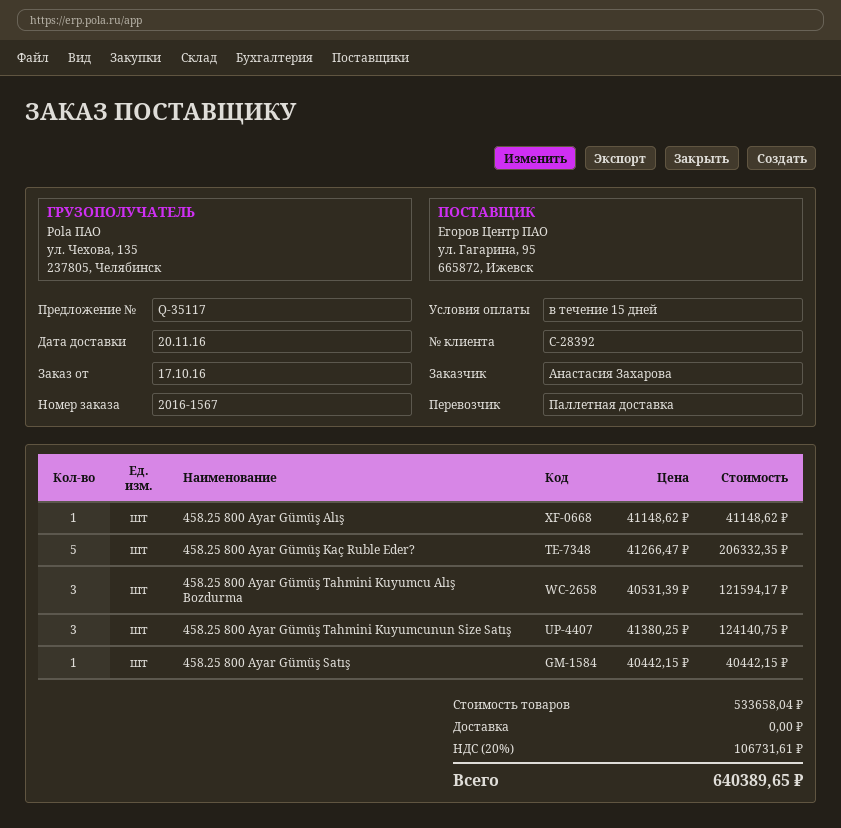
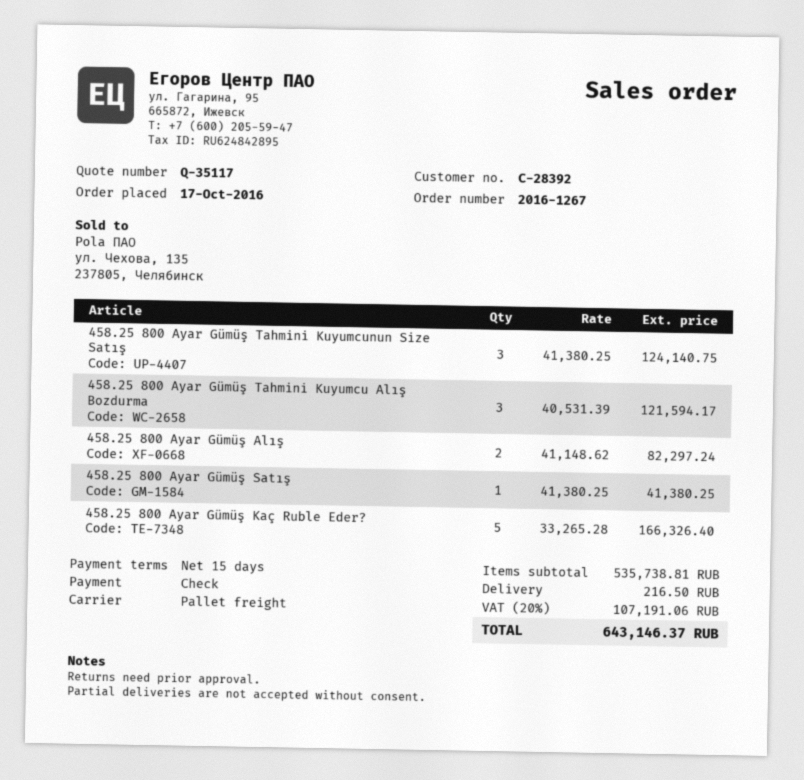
order number: 2016-1567 -> 2016-1267
458.25 800 Ayar Gümüş Alış: 1 x 41148.62 = 41148.62 -> 2 x 41148.62 = 82297.24
458.25 800 Ayar Gümüş Kaç Ruble Eder?: 5 x 41266.47 = 206332.35 -> 5 x 33265.28 = 166326.40
458.25 800 Ayar Gümüş Satış: 1 x 40442.15 = 40442.15 -> 1 x 41380.25 = 41380.25
subtotal: 533658.04 -> 535738.81
shipping: 0.00 -> 216.50
tax: 20% = 106731.61 -> 20% = 107191.06
total: 640389.65 -> 643146.37

